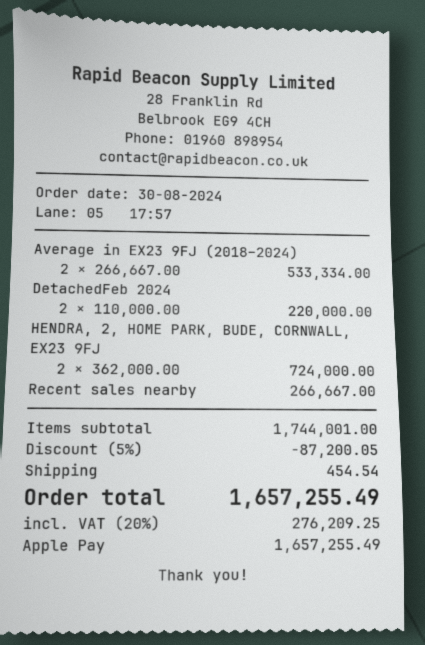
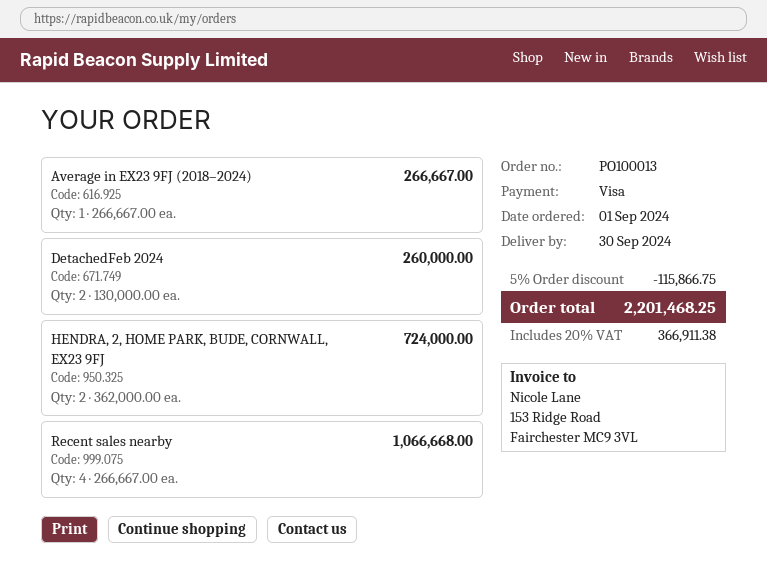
order date: 2024-08-30 -> 2024-09-01
payment method: Apple Pay -> Visa
Average in EX23 9FJ (2018–2024): 2 x 266667.00 = 533334.00 -> 1 x 266667.00 = 266667.00
DetachedFeb 2024: 2 x 110000.00 = 220000.00 -> 2 x 130000.00 = 260000.00
Recent sales nearby: 1 x 266667.00 = 266667.00 -> 4 x 266667.00 = 1066668.00
discount: 5% = 87200.05 -> 5% = 115866.75
shipping: 454.54 -> none
tax: 20% = 276209.25 -> 20% = 366911.38
total: 1657255.49 -> 2201468.25

